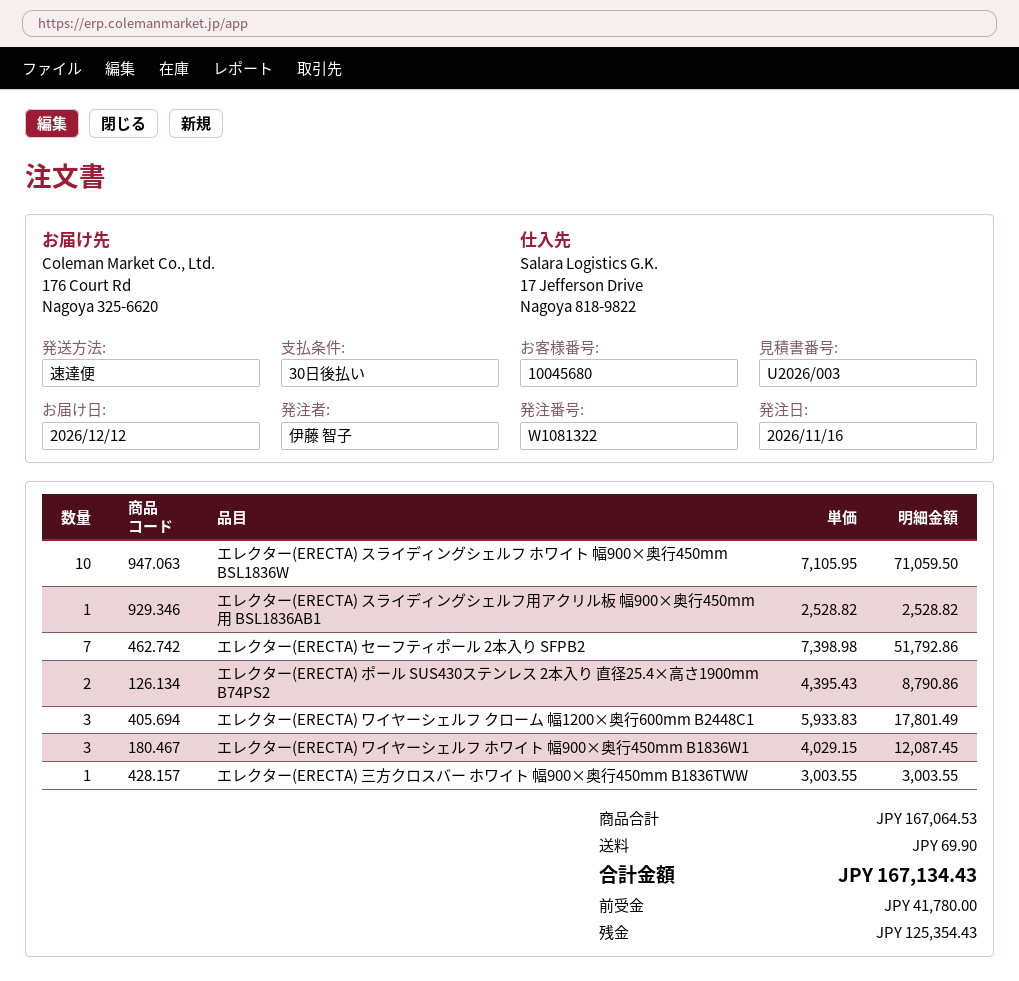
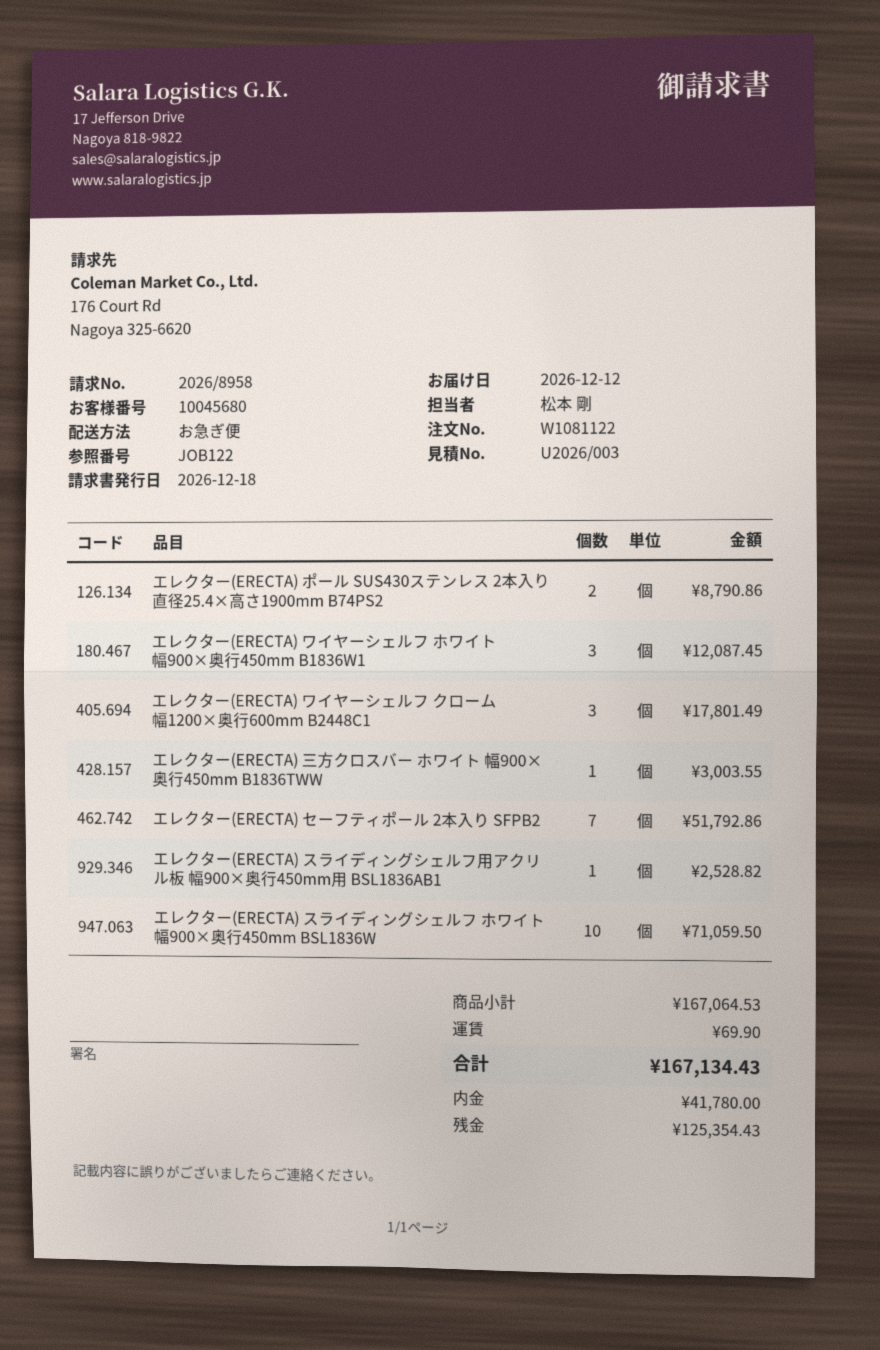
order number: W1081322 -> W1081122

